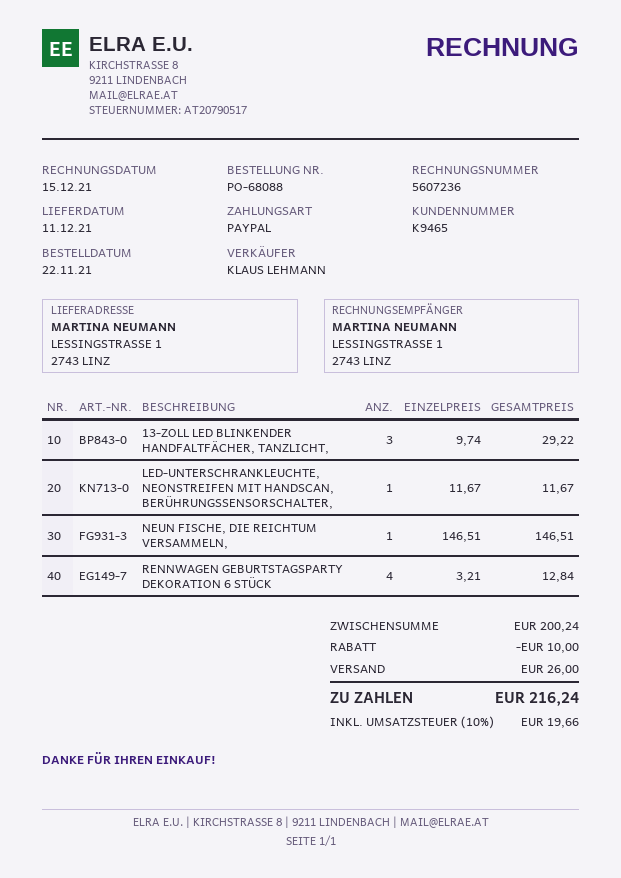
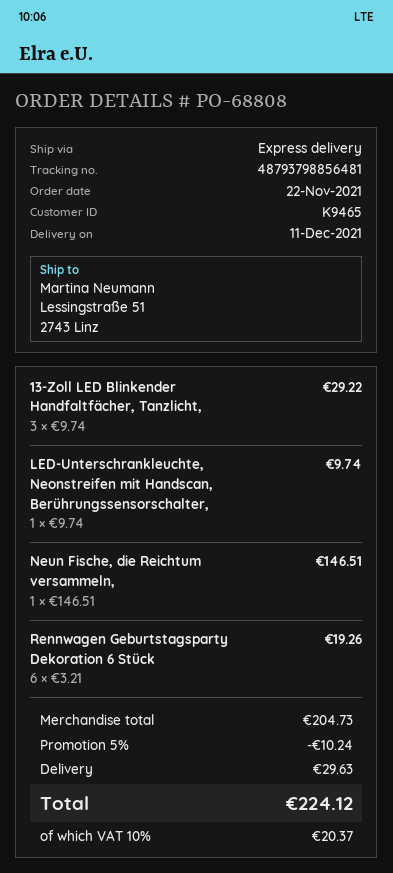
order number: PO-68088 -> PO-68808
ship to: LESSINGSTRASSE 1, 2743 LINZ -> Lessingstraße 51, 2743 Linz
LED-UNTERSCHRANKLEUCHTE, NEONSTREIFEN MIT HANDSCAN, BERÜHRUNGSSENSORSCHALTER,: 1 x 11.67 = 11.67 -> 1 x 9.74 = 9.74
RENNWAGEN GEBURTSTAGSPARTY DEKORATION 6 STÜCK: 4 x 3.21 = 12.84 -> 6 x 3.21 = 19.26
subtotal: 200.24 -> 204.73
discount: 10.00 -> 10.24
shipping: 26.00 -> 29.63
tax: 10% = 19.66 -> 10% = 20.37
total: 216.24 -> 224.12

